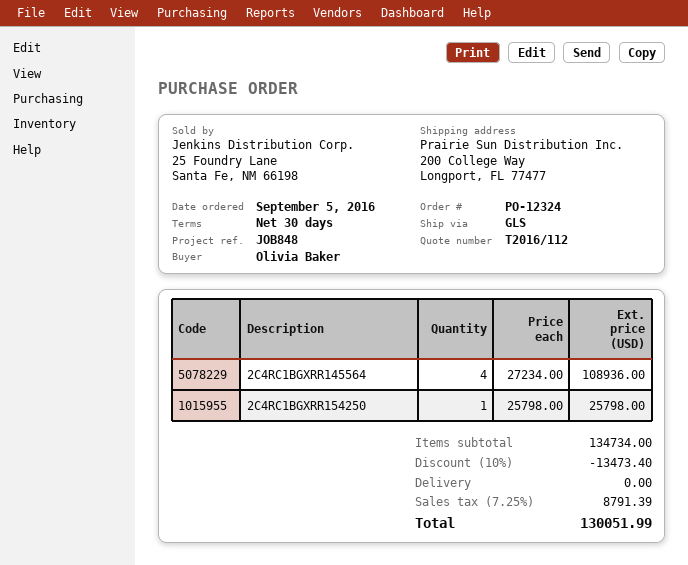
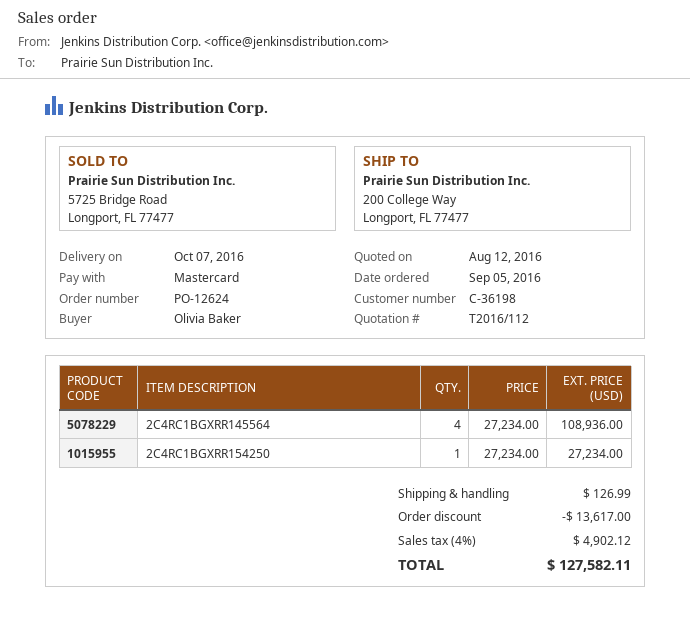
order number: PO-12324 -> PO-12624
2C4RC1BGXRR154250: 1 x 25798.00 = 25798.00 -> 1 x 27234.00 = 27234.00
discount: 13473.40 -> 13617.00
shipping: 0.00 -> 126.99
tax: 7.25% = 8791.39 -> 4% = 4902.12
total: 130051.99 -> 127582.11

